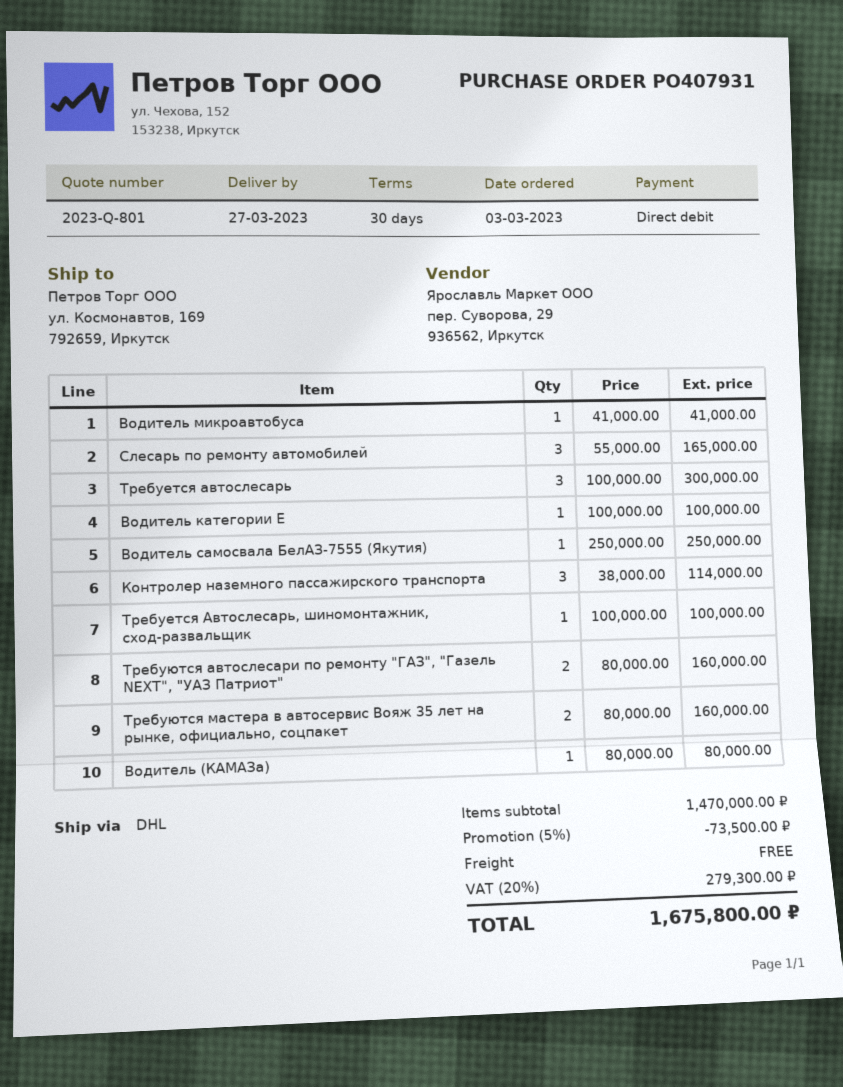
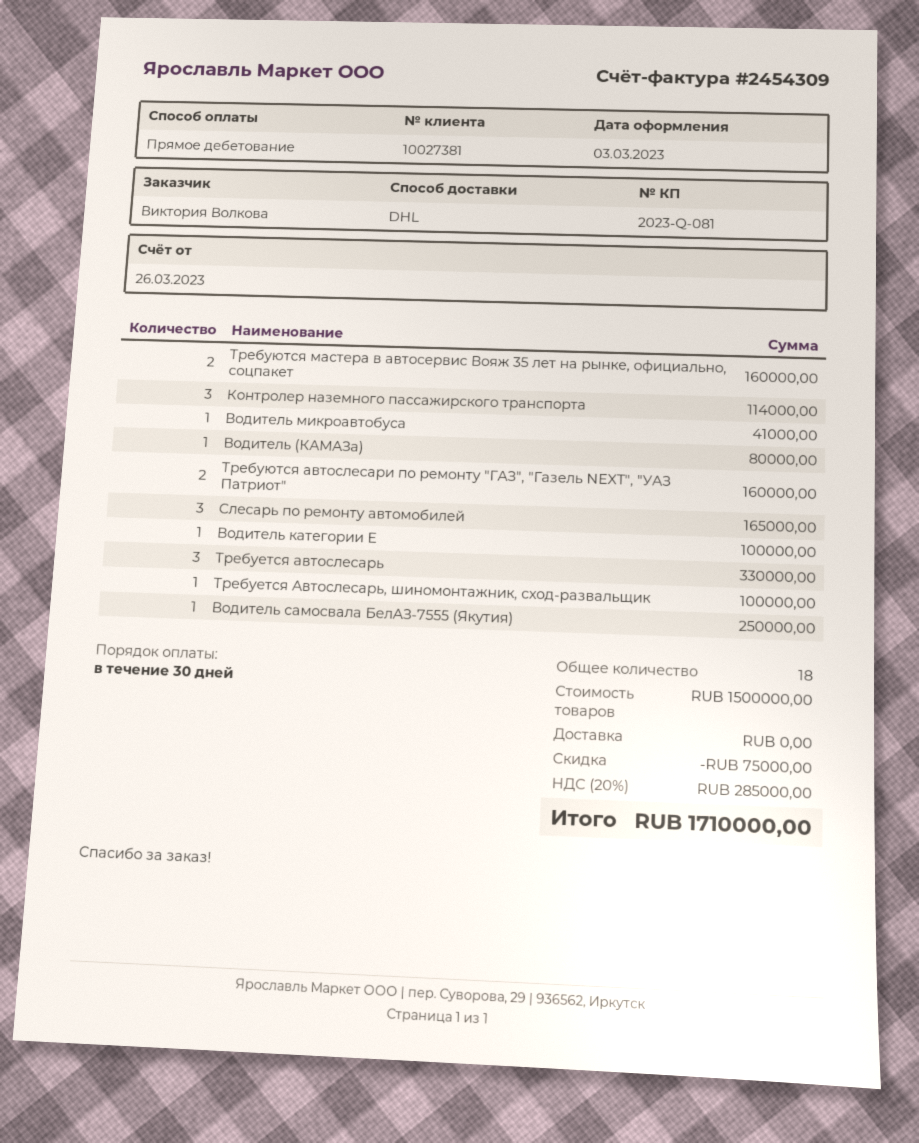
quote number: 2023-Q-801 -> 2023-Q-081
Требуется автослесарь: 3 for 300000.00 -> 3 for 330000.00
subtotal: 1470000.00 -> 1500000.00
discount: 73500.00 -> 75000.00
tax: 20% = 279300.00 -> 20% = 285000.00
total: 1675800.00 -> 1710000.00

